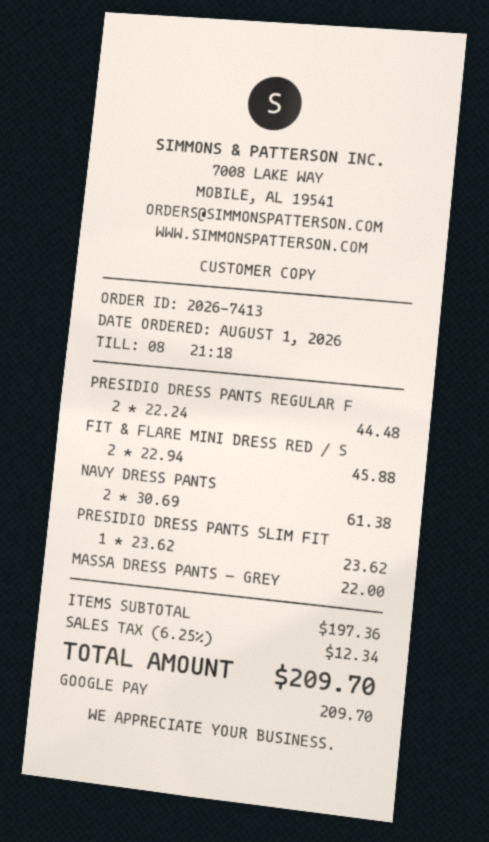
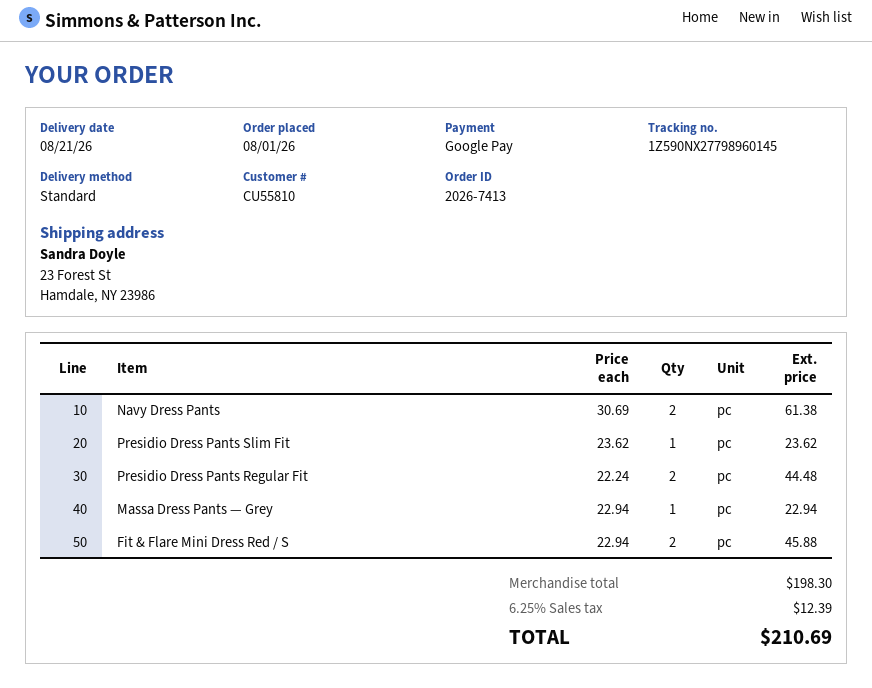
MASSA DRESS PANTS — GREY: 1 x 22.00 = 22.00 -> 1 x 22.94 = 22.94
subtotal: 197.36 -> 198.30
tax: 6.25% = 12.34 -> 6.25% = 12.39
total: 209.70 -> 210.69

